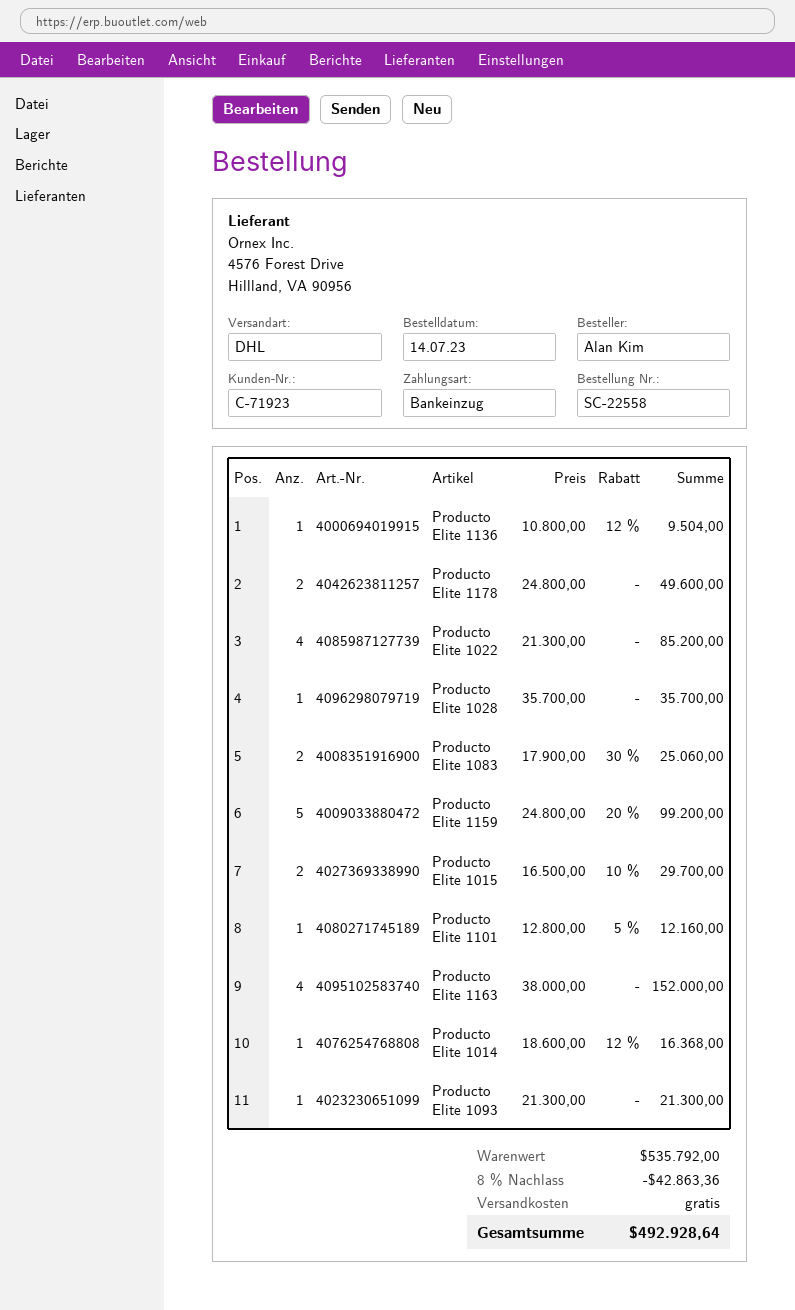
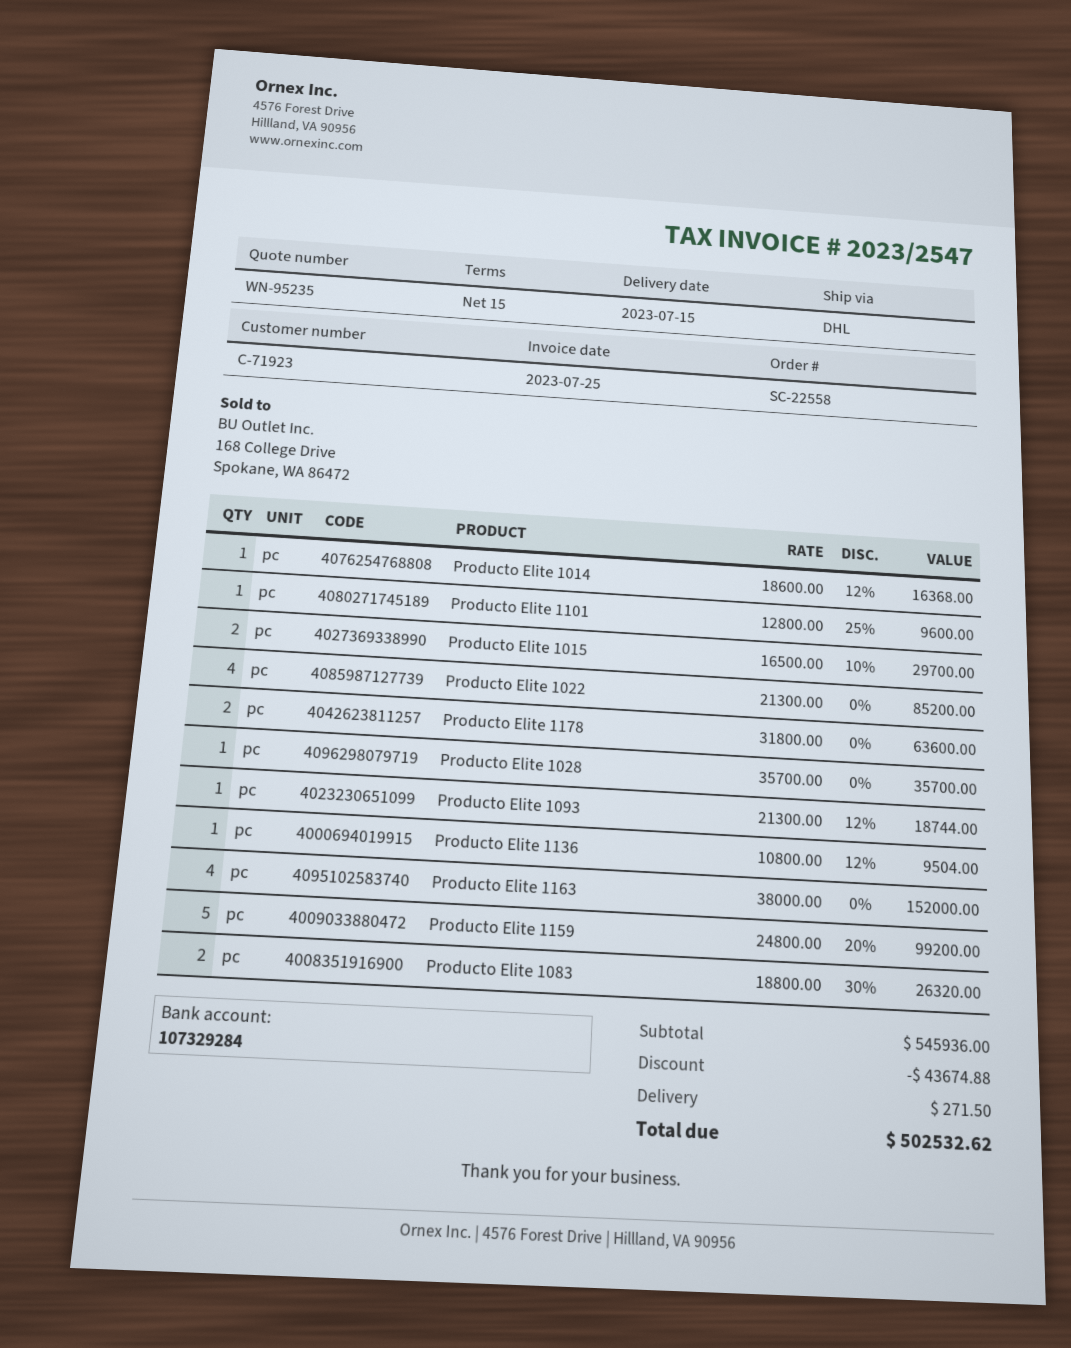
Producto Elite 1178: 2 x 24800.00 = 49600.00 -> 2 x 31800.00 = 63600.00
Producto Elite 1083: 2 x 17900.00 - 30% = 25060.00 -> 2 x 18800.00 - 30% = 26320.00
Producto Elite 1101: 1 x 12800.00 - 5% = 12160.00 -> 1 x 12800.00 - 25% = 9600.00
Producto Elite 1093: 1 x 21300.00 = 21300.00 -> 1 x 21300.00 - 12% = 18744.00
subtotal: 535792.00 -> 545936.00
discount: 42863.36 -> 43674.88
shipping: 0.00 -> 271.50
total: 492928.64 -> 502532.62

